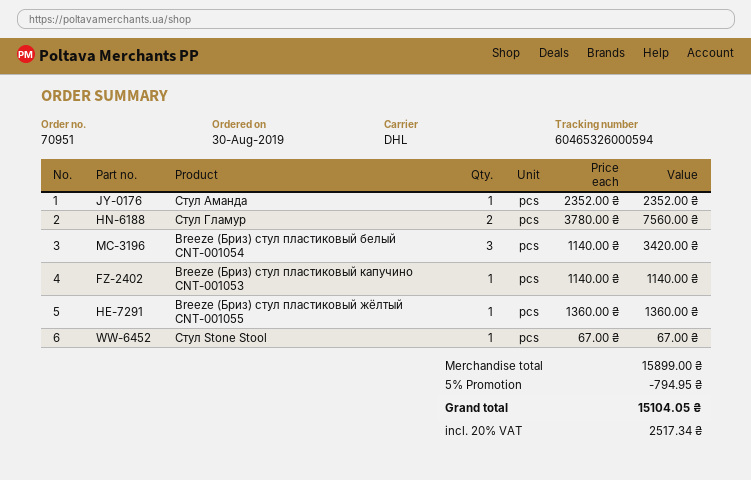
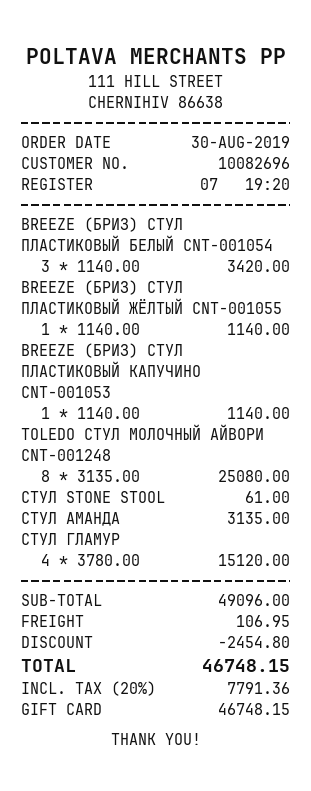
Стул Аманда: 1 x 2352.00 = 2352.00 -> 1 x 3135.00 = 3135.00
Стул Гламур: 2 x 3780.00 = 7560.00 -> 4 x 3780.00 = 15120.00
Breeze (Бриз) стул пластиковый жёлтый CNT-001055: 1 x 1360.00 = 1360.00 -> 1 x 1140.00 = 1140.00
Стул Stone Stool: 1 x 67.00 = 67.00 -> 1 x 61.00 = 61.00
TOLEDO СТУЛ МОЛОЧНЫЙ АЙВОРИ CNT-001248: none -> 8 x 3135.00 = 25080.00
subtotal: 15899.00 -> 49096.00
discount: 794.95 -> 2454.80
shipping: none -> 106.95
tax: 20% = 2517.34 -> 20% = 7791.36
total: 15104.05 -> 46748.15

